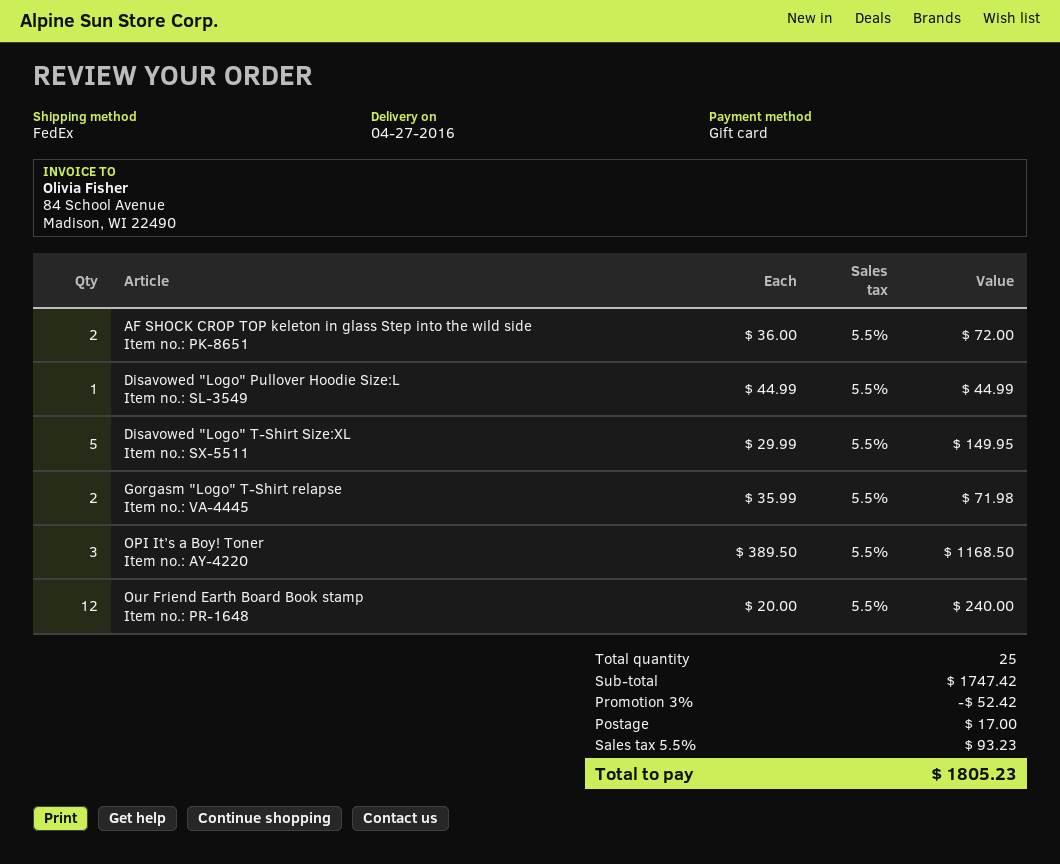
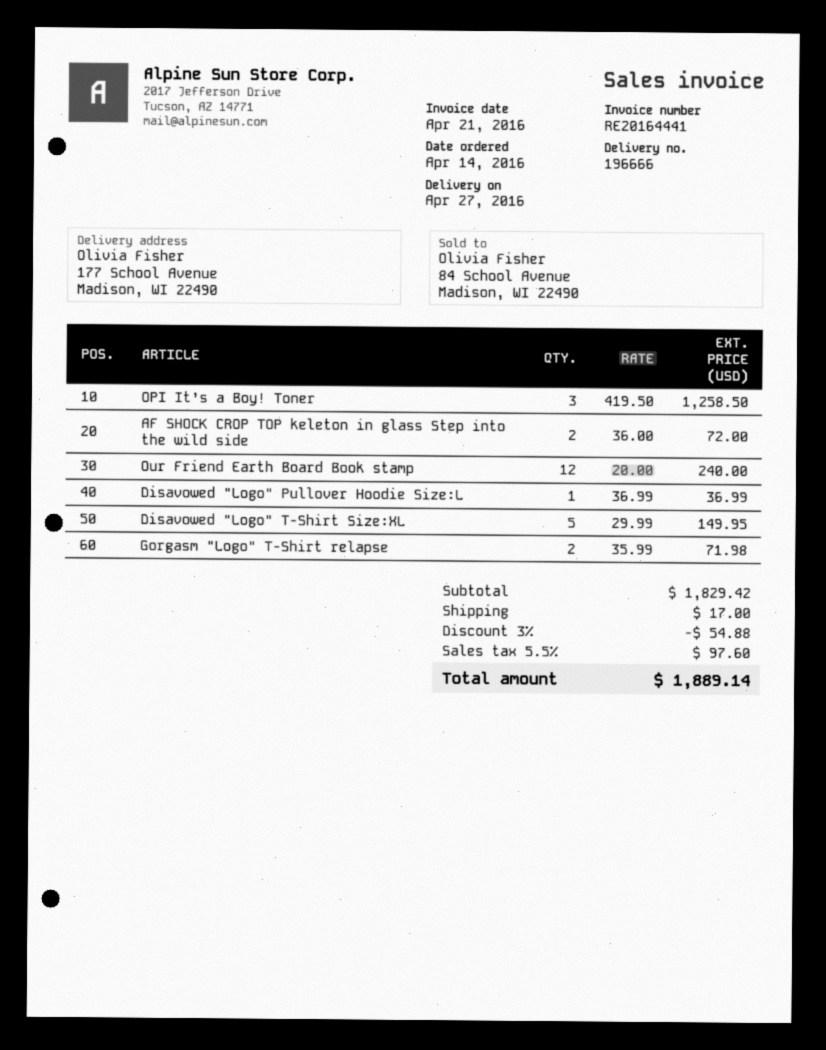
Disavowed "Logo" Pullover Hoodie Size:L: 1 x 44.99 = 44.99 -> 1 x 36.99 = 36.99
OPI It’s a Boy! Toner: 3 x 389.50 = 1168.50 -> 3 x 419.50 = 1258.50
subtotal: 1747.42 -> 1829.42
discount: 3% = 52.42 -> 3% = 54.88
tax: 5.5% = 93.23 -> 5.5% = 97.60
total: 1805.23 -> 1889.14

